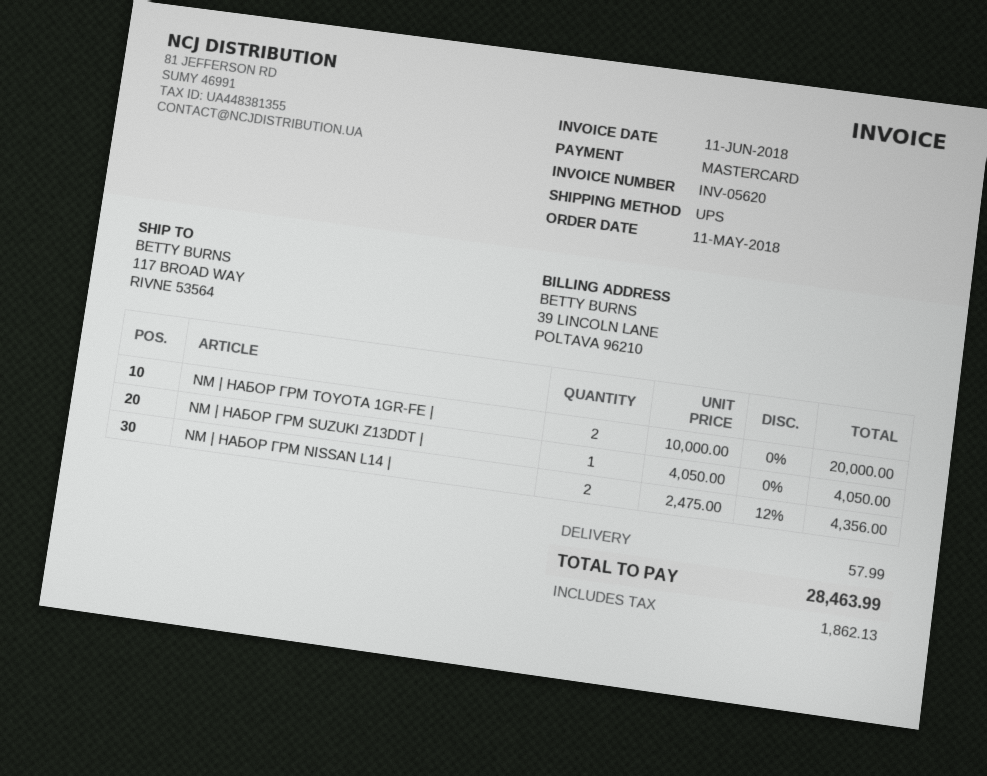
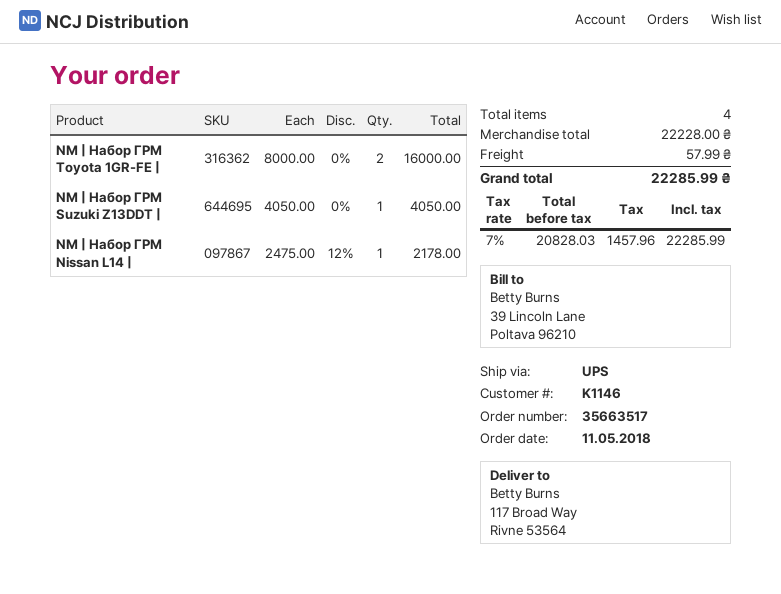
NM | НАБОР ГРМ TOYOTA 1GR-FE |: 2 x 10000.00 = 20000.00 -> 2 x 8000.00 = 16000.00
NM | НАБОР ГРМ NISSAN L14 |: 2 x 2475.00 - 12% = 4356.00 -> 1 x 2475.00 - 12% = 2178.00
tax: 1862.13 -> 1457.96
total: 28463.99 -> 22285.99

